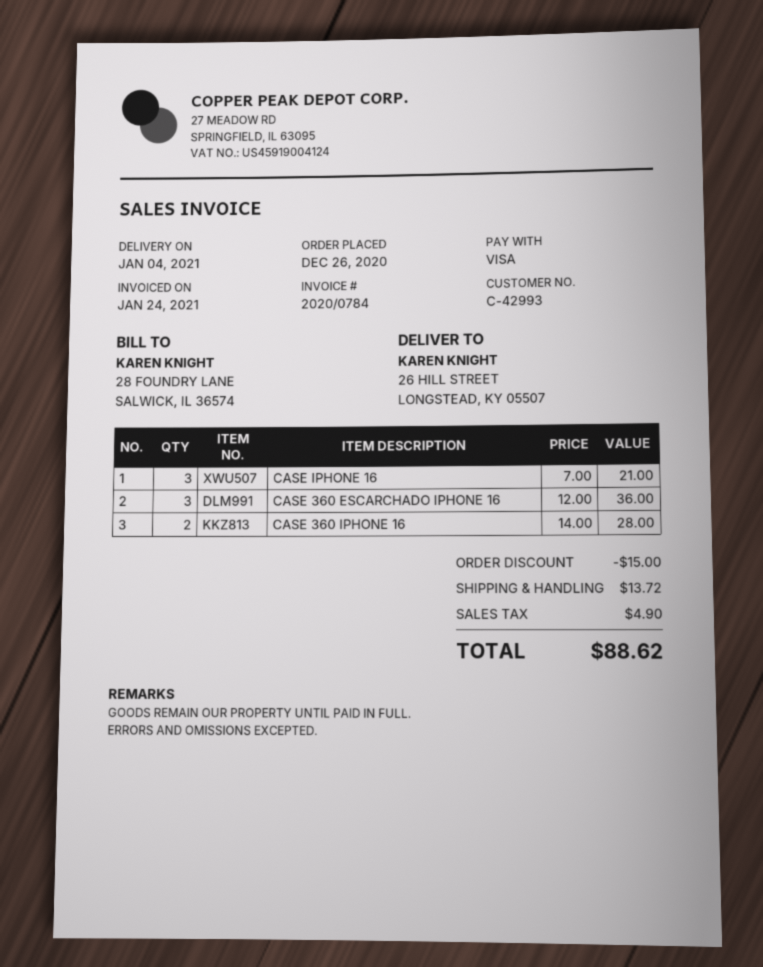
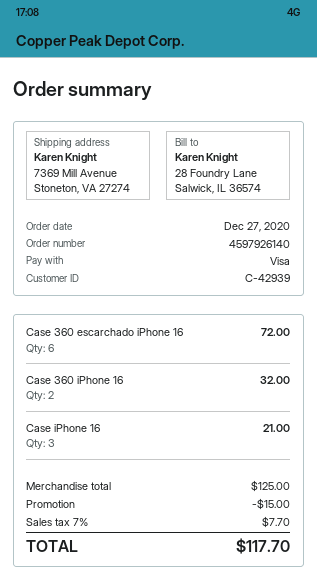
order date: 2020-12-26 -> 2020-12-27
customer number: C-42993 -> C-42939
ship to: 26 HILL STREET, LONGSTEAD, KY 05507 -> 7369 Mill Avenue, Stoneton, VA 27274
CASE 360 ESCARCHADO IPHONE 16: 3 for 36.00 -> 6 for 72.00
CASE 360 IPHONE 16: 2 for 28.00 -> 2 for 32.00
shipping: 13.72 -> none
tax: 4.90 -> 7.70
total: 88.62 -> 117.70

